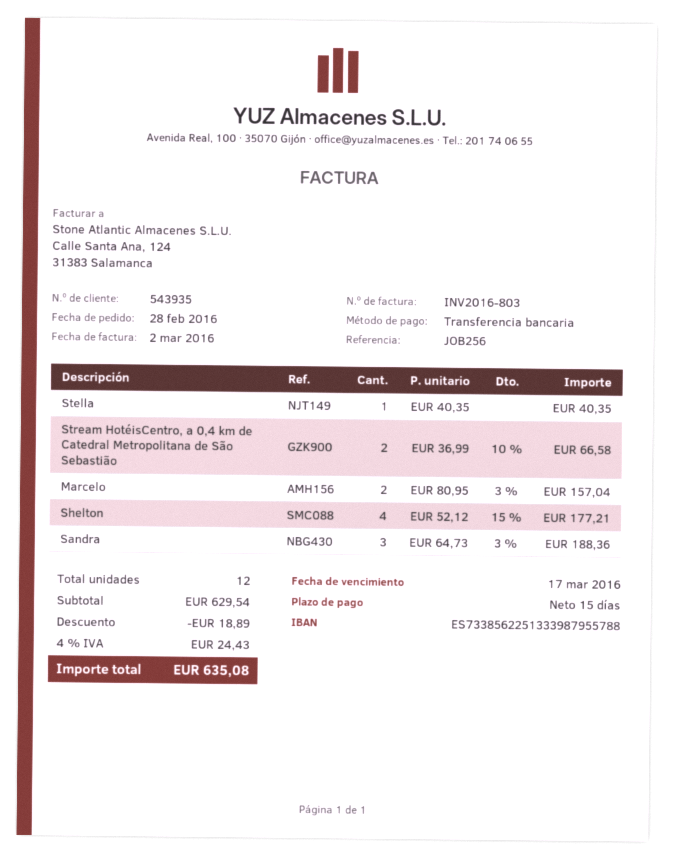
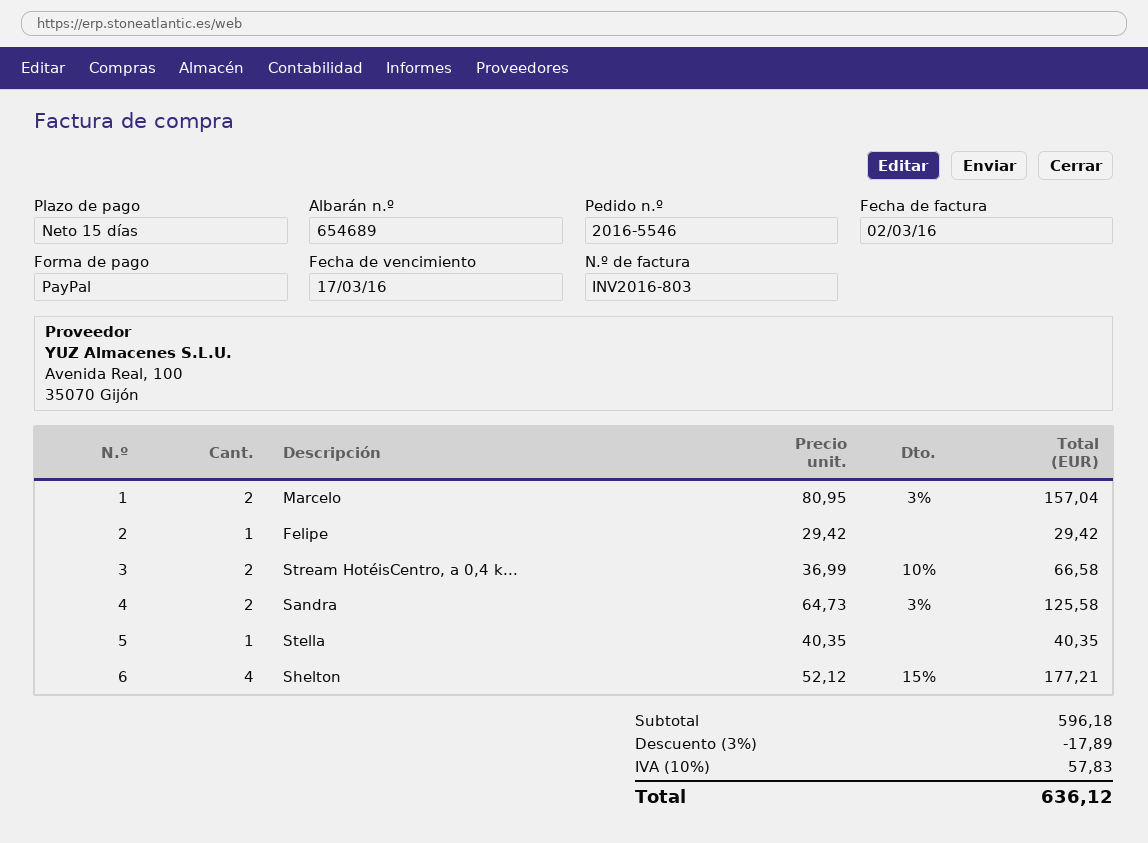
payment method: bank transfer -> PayPal
Sandra: 3 x 64.73 - 3% = 188.36 -> 2 x 64.73 - 3% = 125.58
Felipe: none -> 1 x 29.42 = 29.42
subtotal: 629.54 -> 596.18
discount: 18.89 -> 17.89
tax: 4% = 24.43 -> 10% = 57.83
total: 635.08 -> 636.12

